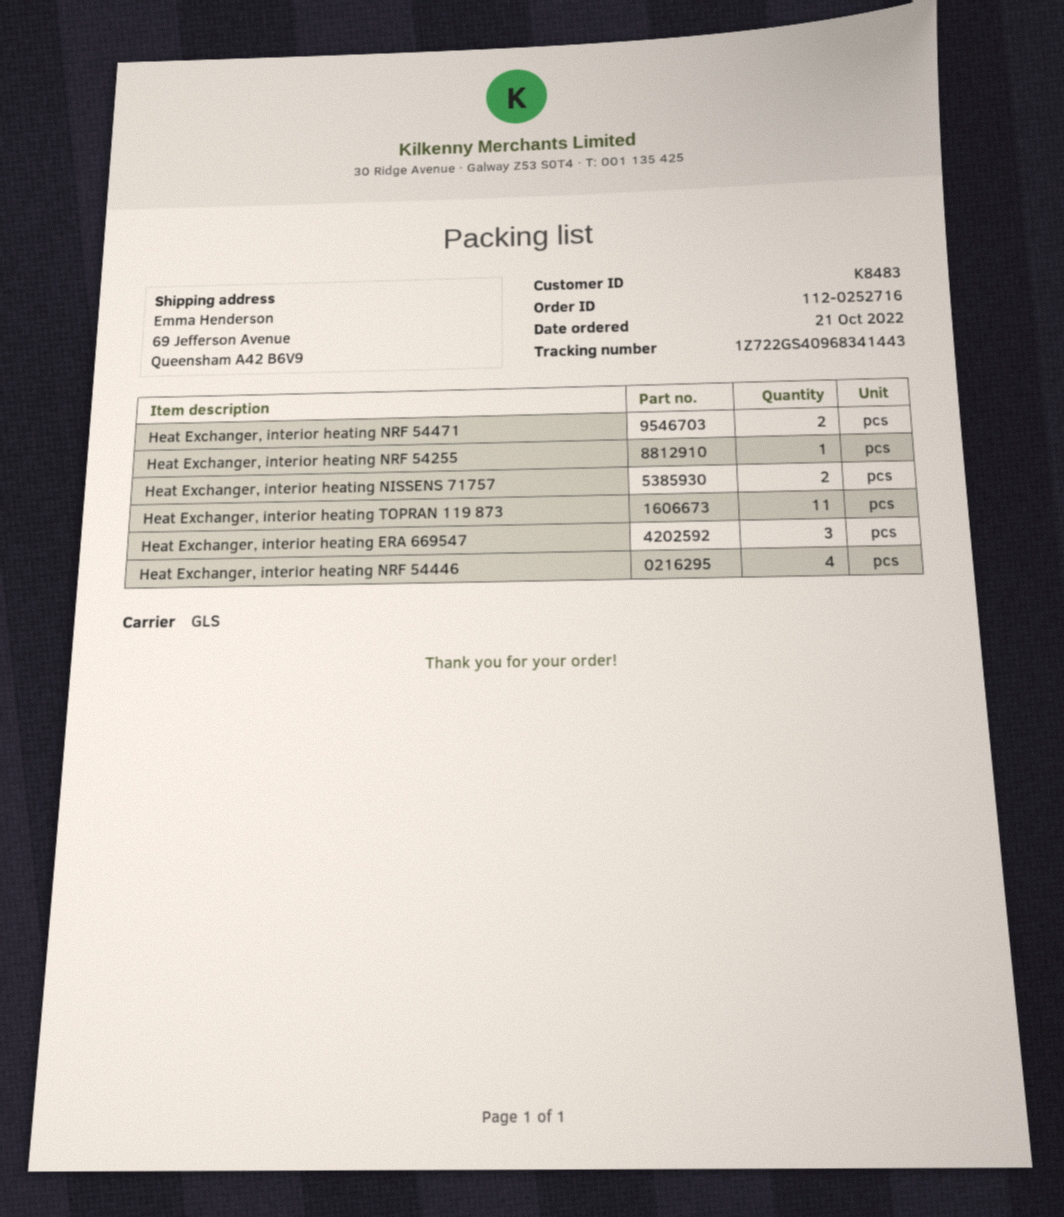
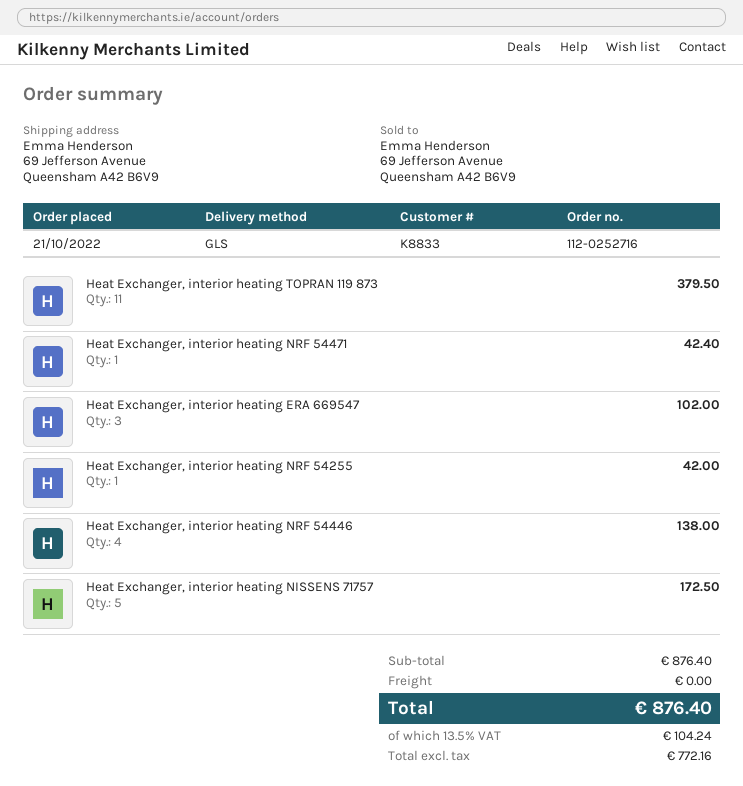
customer number: K8483 -> K8833
Heat Exchanger, interior heating NRF 54471: 2 -> 1
Heat Exchanger, interior heating NISSENS 71757: 2 -> 5

